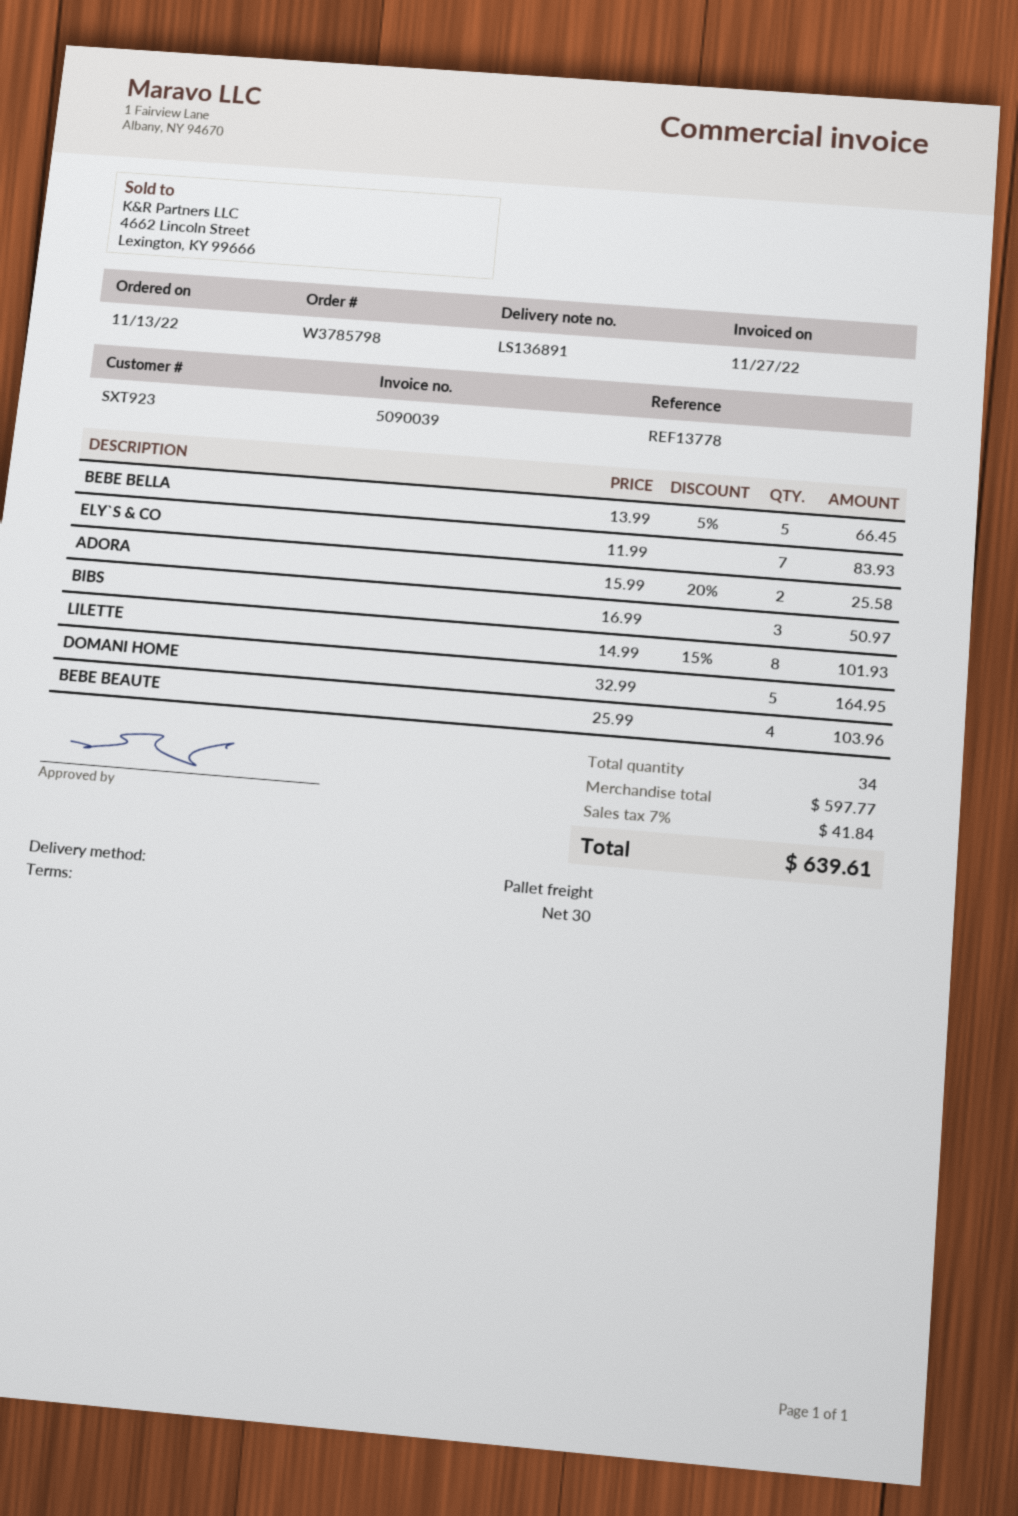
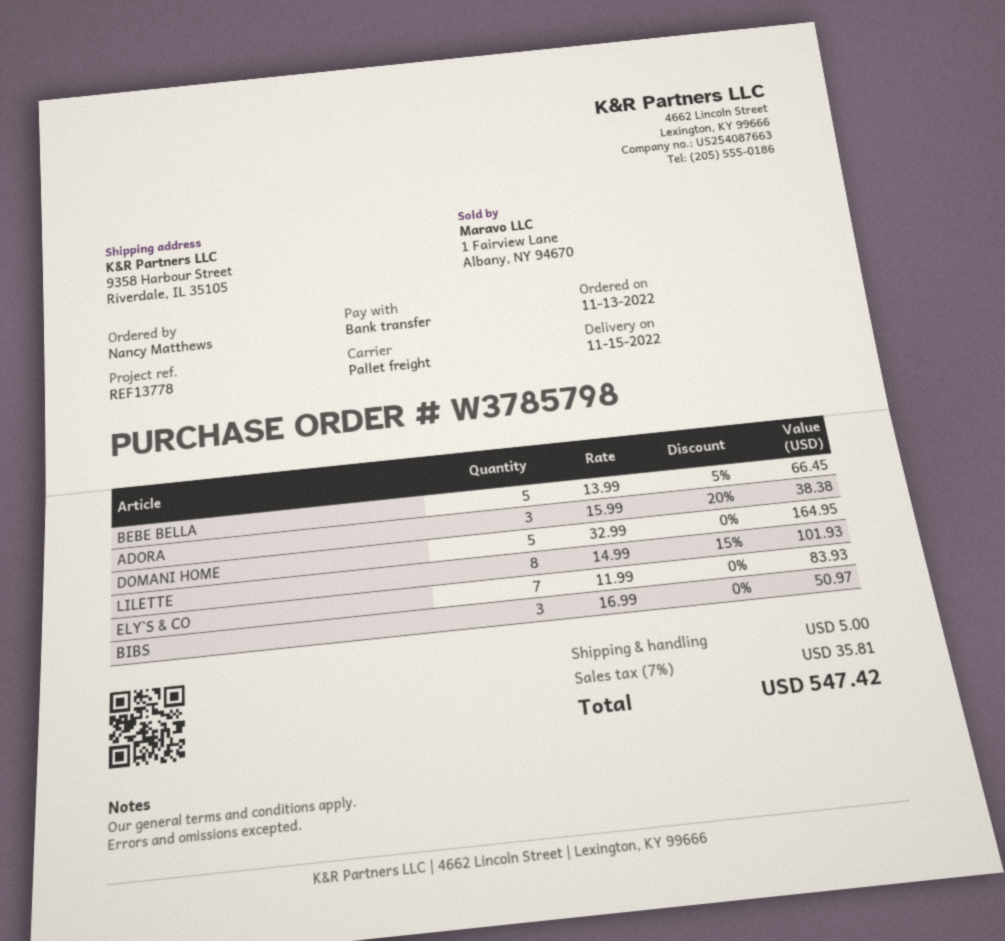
ADORA: 2 x 15.99 - 20% = 25.58 -> 3 x 15.99 - 20% = 38.38
BEBE BEAUTE: 4 x 25.99 = 103.96 -> none
shipping: none -> 5.00
tax: 7% = 41.84 -> 7% = 35.81
total: 639.61 -> 547.42

